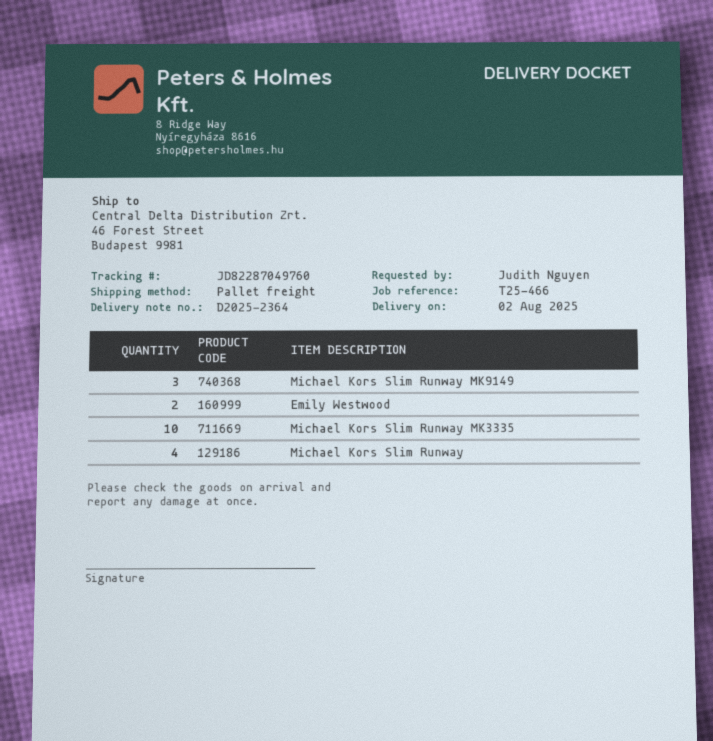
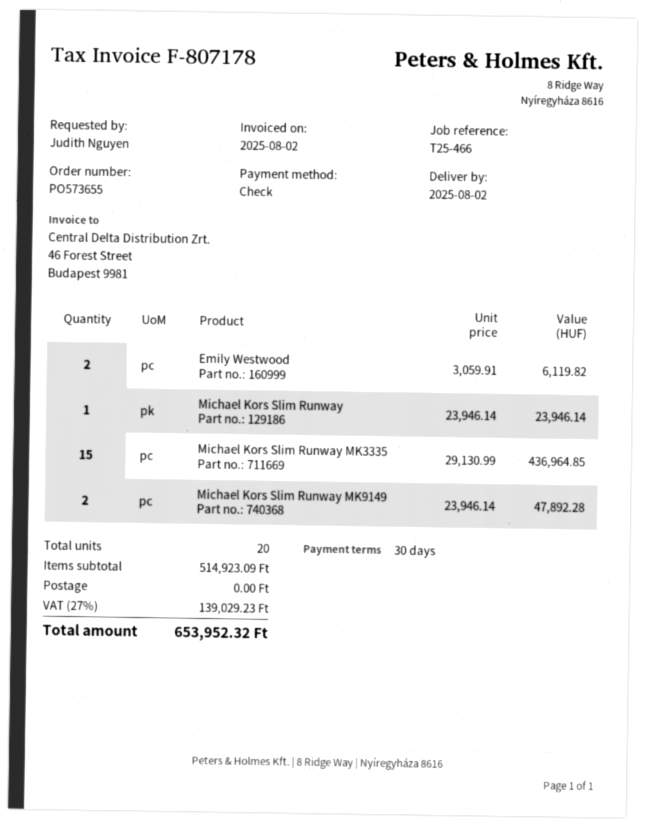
Michael Kors Slim Runway MK9149: 3 -> 2
Michael Kors Slim Runway MK3335: 10 -> 15
Michael Kors Slim Runway: 4 -> 1

